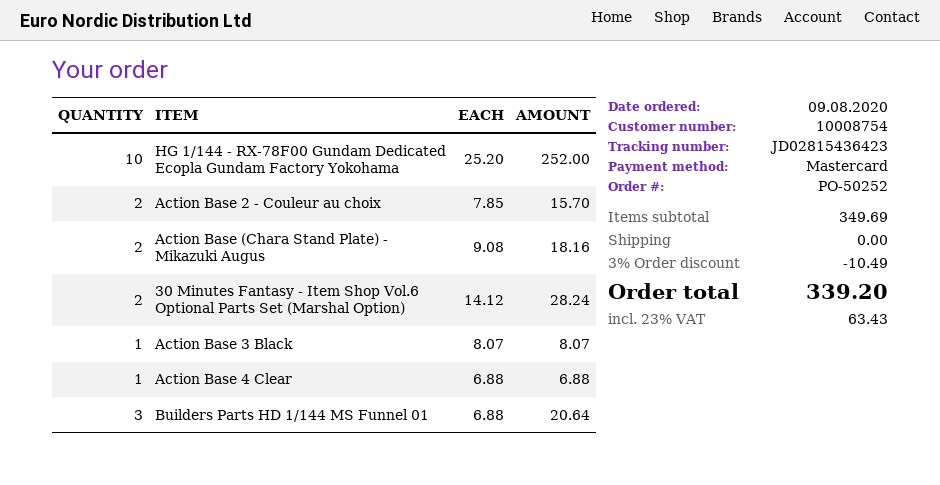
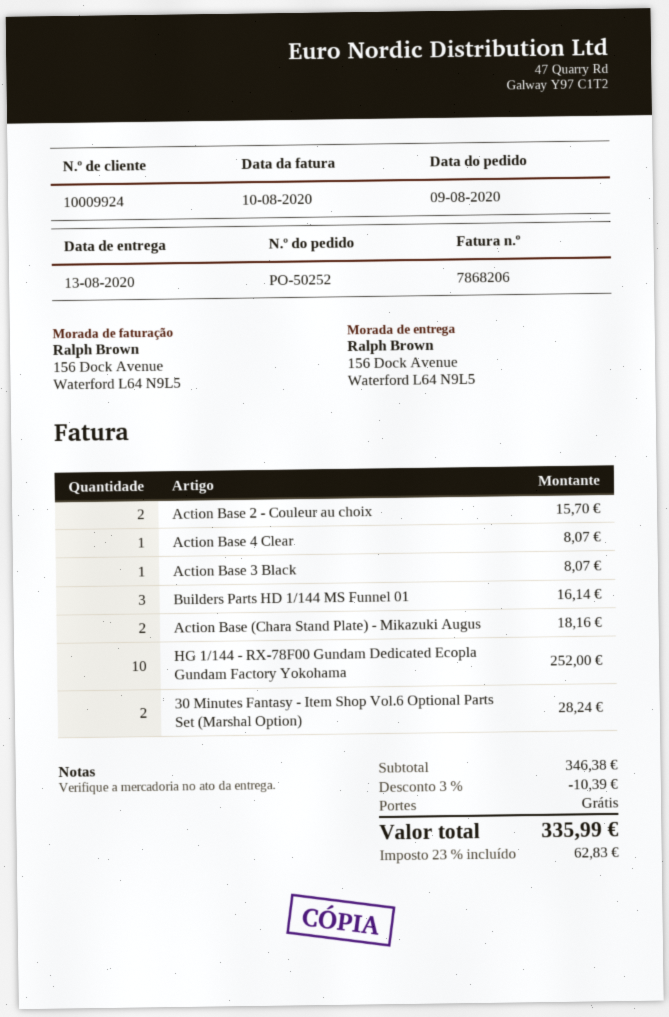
customer number: 10008754 -> 10009924
Action Base 4 Clear: 1 for 6.88 -> 1 for 8.07
Builders Parts HD 1/144 MS Funnel 01: 3 for 20.64 -> 3 for 16.14
subtotal: 349.69 -> 346.38
discount: 3% = 10.49 -> 3% = 10.39
tax: 23% = 63.43 -> 23% = 62.83
total: 339.20 -> 335.99

